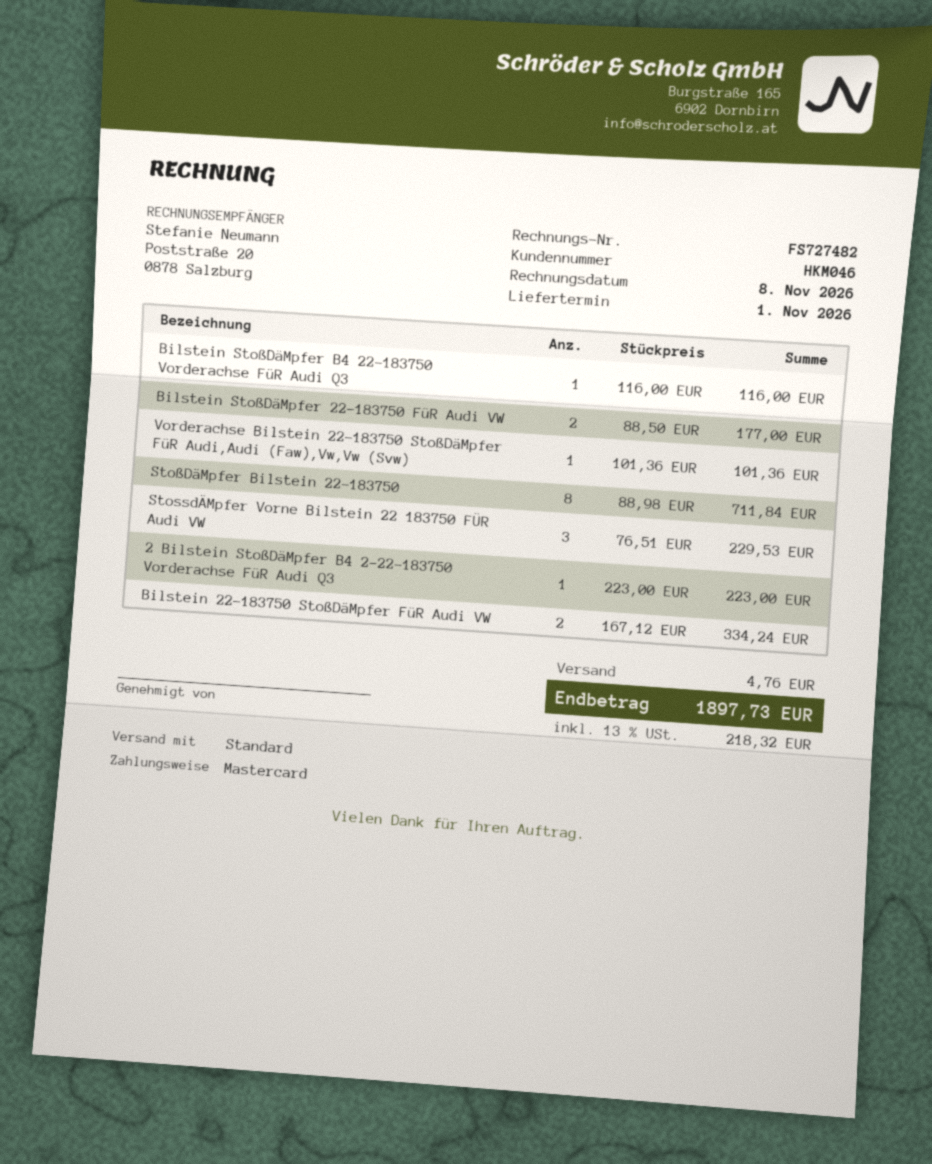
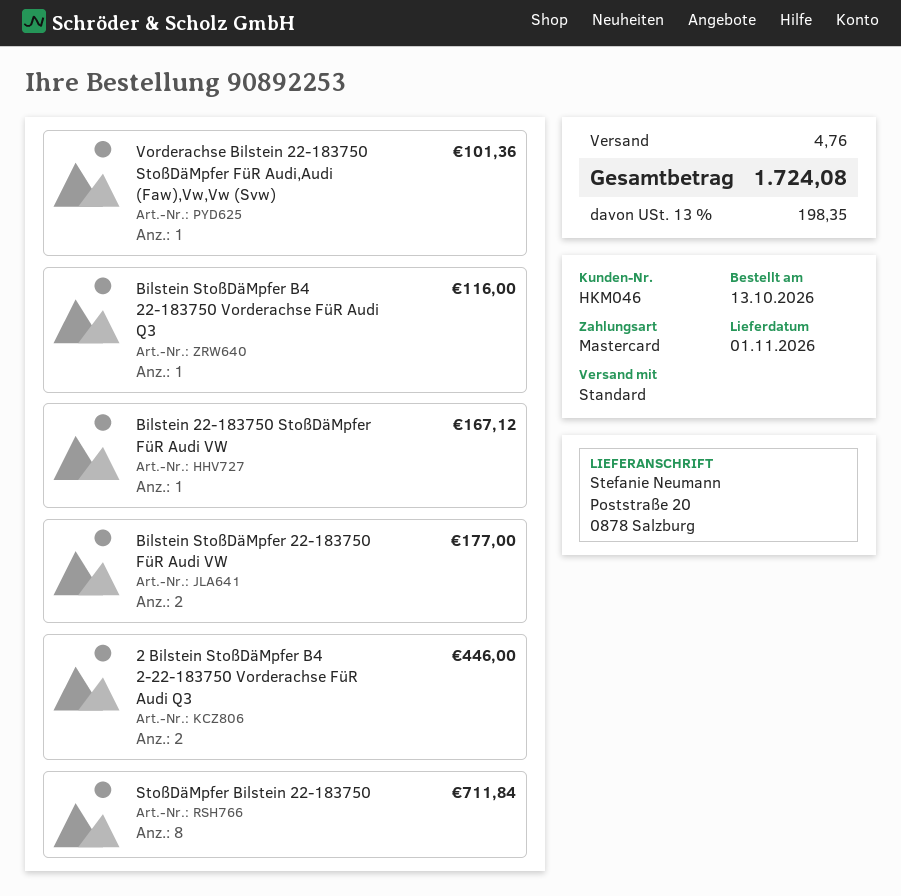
StossdÄMpfer Vorne Bilstein 22 183750 FÜR Audi VW: 3 for 229.53 -> none
2 Bilstein StoßDäMpfer B4 2-22-183750 Vorderachse FüR Audi Q3: 1 for 223.00 -> 2 for 446.00
Bilstein 22-183750 StoßDäMpfer FüR Audi VW: 2 for 334.24 -> 1 for 167.12
tax: 13% = 218.32 -> 13% = 198.35
total: 1897.73 -> 1724.08

